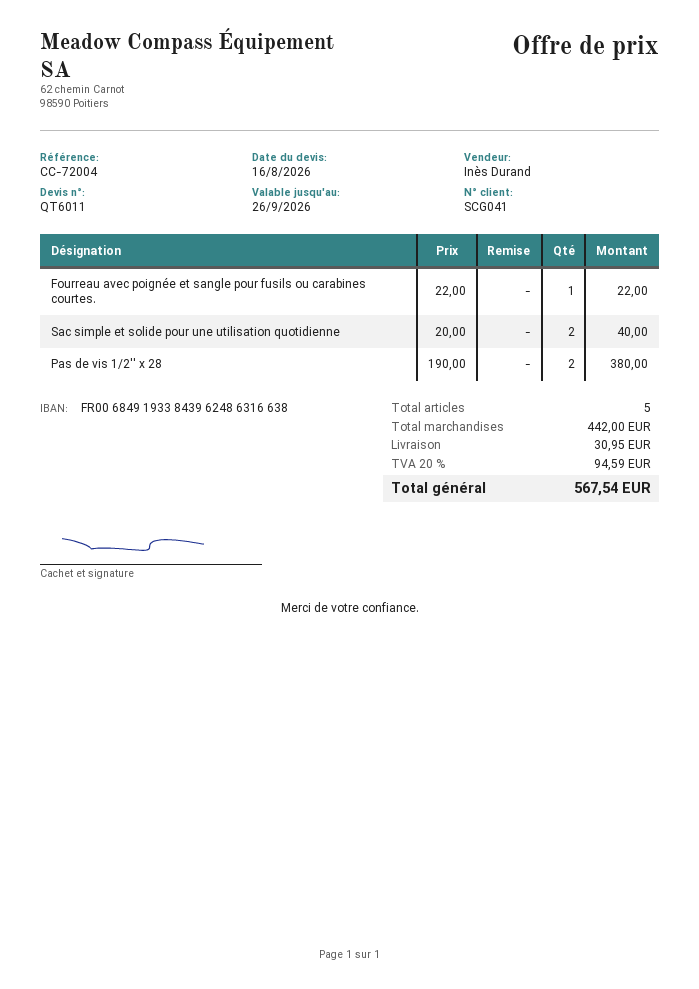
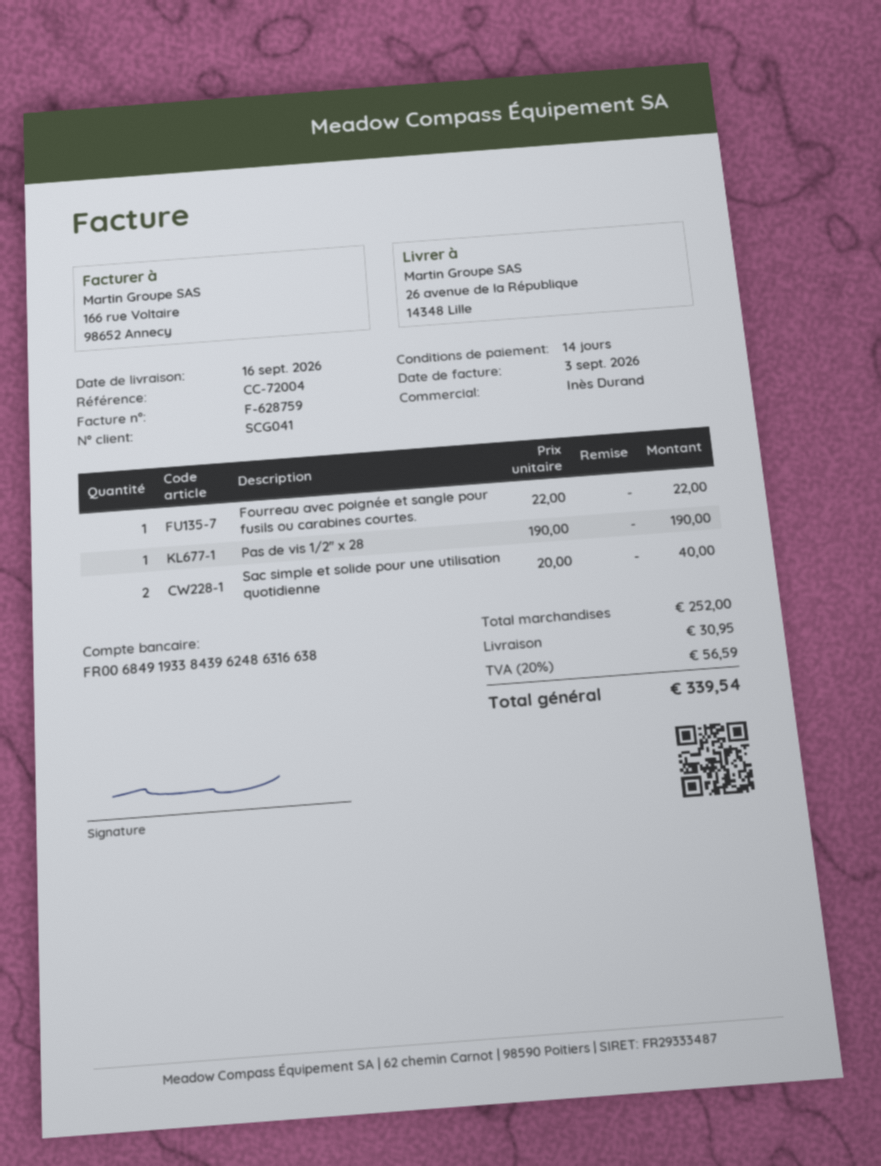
Pas de vis 1/2'' x 28: 2 x 190.00 = 380.00 -> 1 x 190.00 = 190.00
subtotal: 442.00 -> 252.00
tax: 20% = 94.59 -> 20% = 56.59
total: 567.54 -> 339.54

